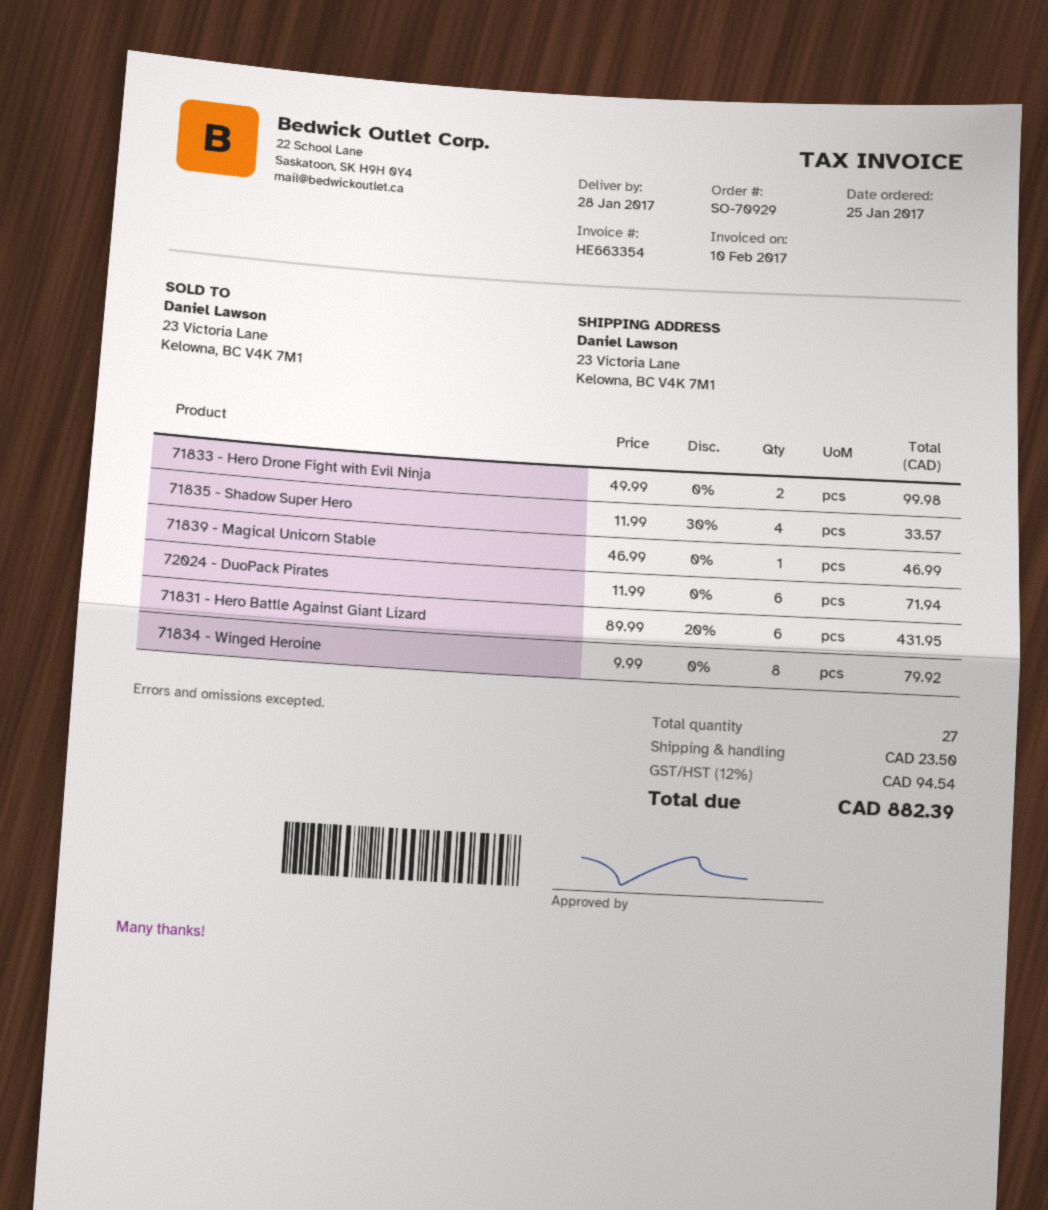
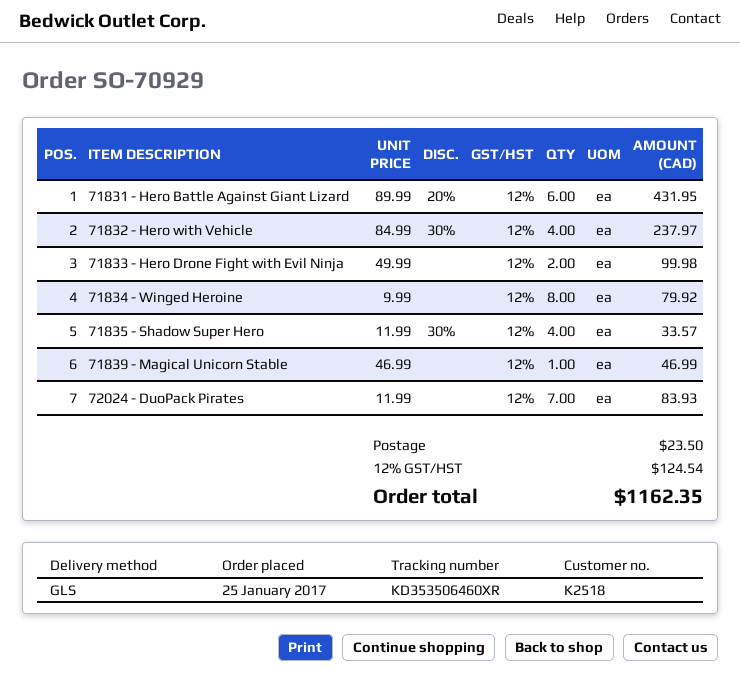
72024 - DuoPack Pirates: 6 x 11.99 = 71.94 -> 7 x 11.99 = 83.93
71832 - Hero with Vehicle: none -> 4 x 84.99 - 30% = 237.97
tax: 12% = 94.54 -> 12% = 124.54
total: 882.39 -> 1162.35

